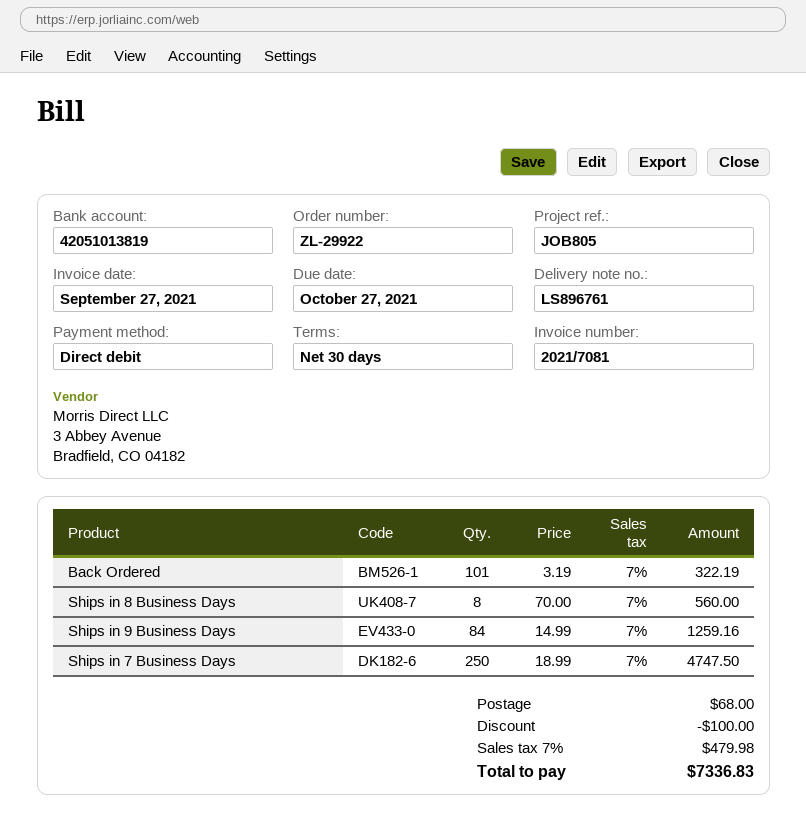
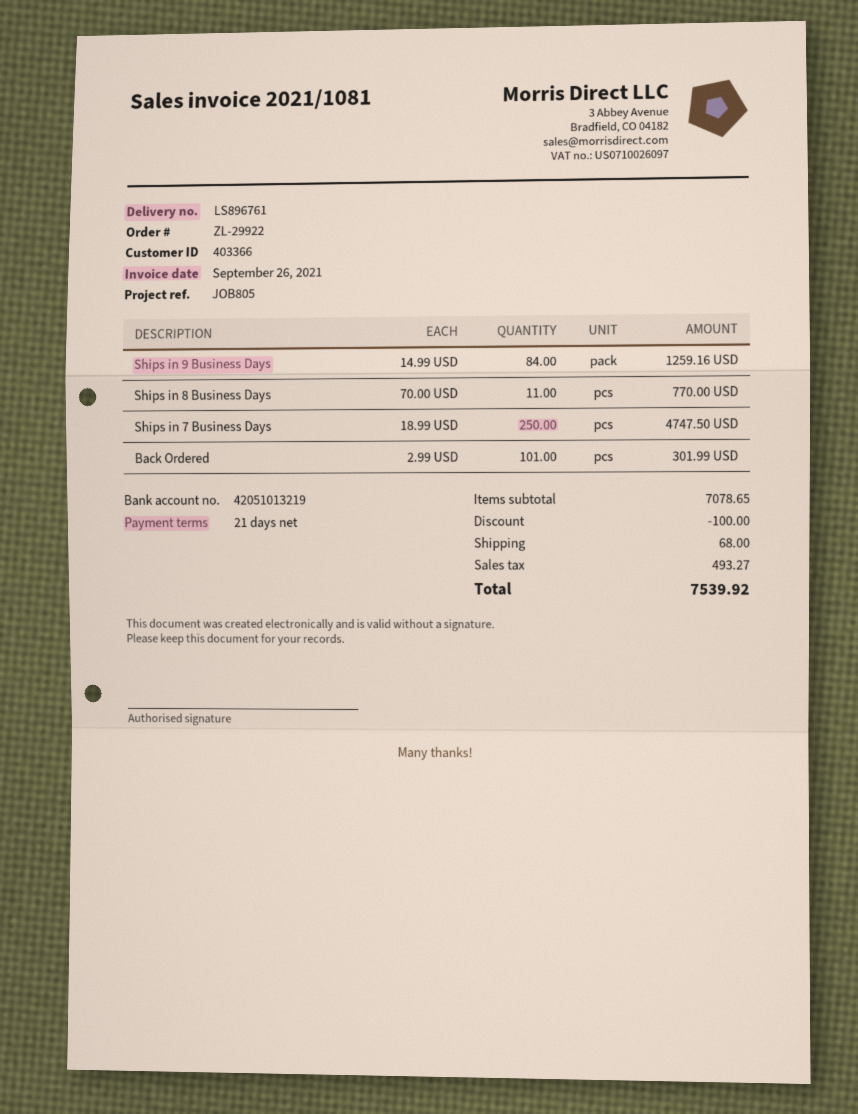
invoice number: 2021/7081 -> 2021/1081
invoice date: 2021-09-27 -> 2021-09-26
payment terms: 30 days -> 21 days
bank account: 42051013819 -> 42051013219
Back Ordered: 101 x 3.19 = 322.19 -> 101 x 2.99 = 301.99
Ships in 8 Business Days: 8 x 70.00 = 560.00 -> 11 x 70.00 = 770.00
tax: 479.98 -> 493.27
total: 7336.83 -> 7539.92

